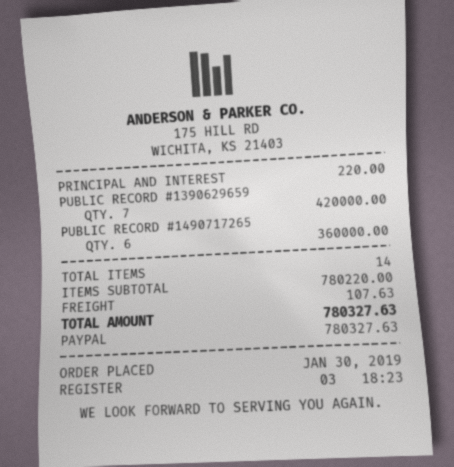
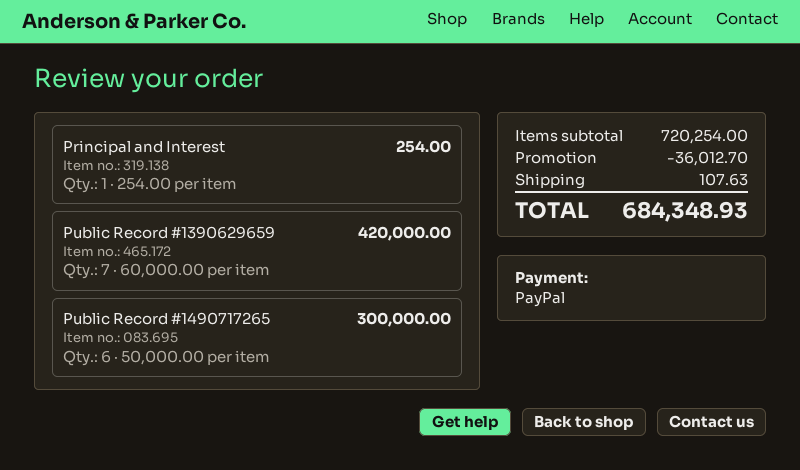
PRINCIPAL AND INTEREST: 1 for 220.00 -> 1 for 254.00
PUBLIC RECORD #1490717265: 6 for 360000.00 -> 6 for 300000.00
subtotal: 780220.00 -> 720254.00
discount: none -> 36012.70
total: 780327.63 -> 684348.93

